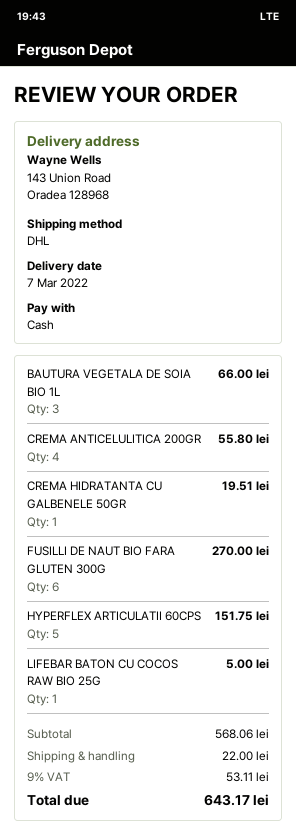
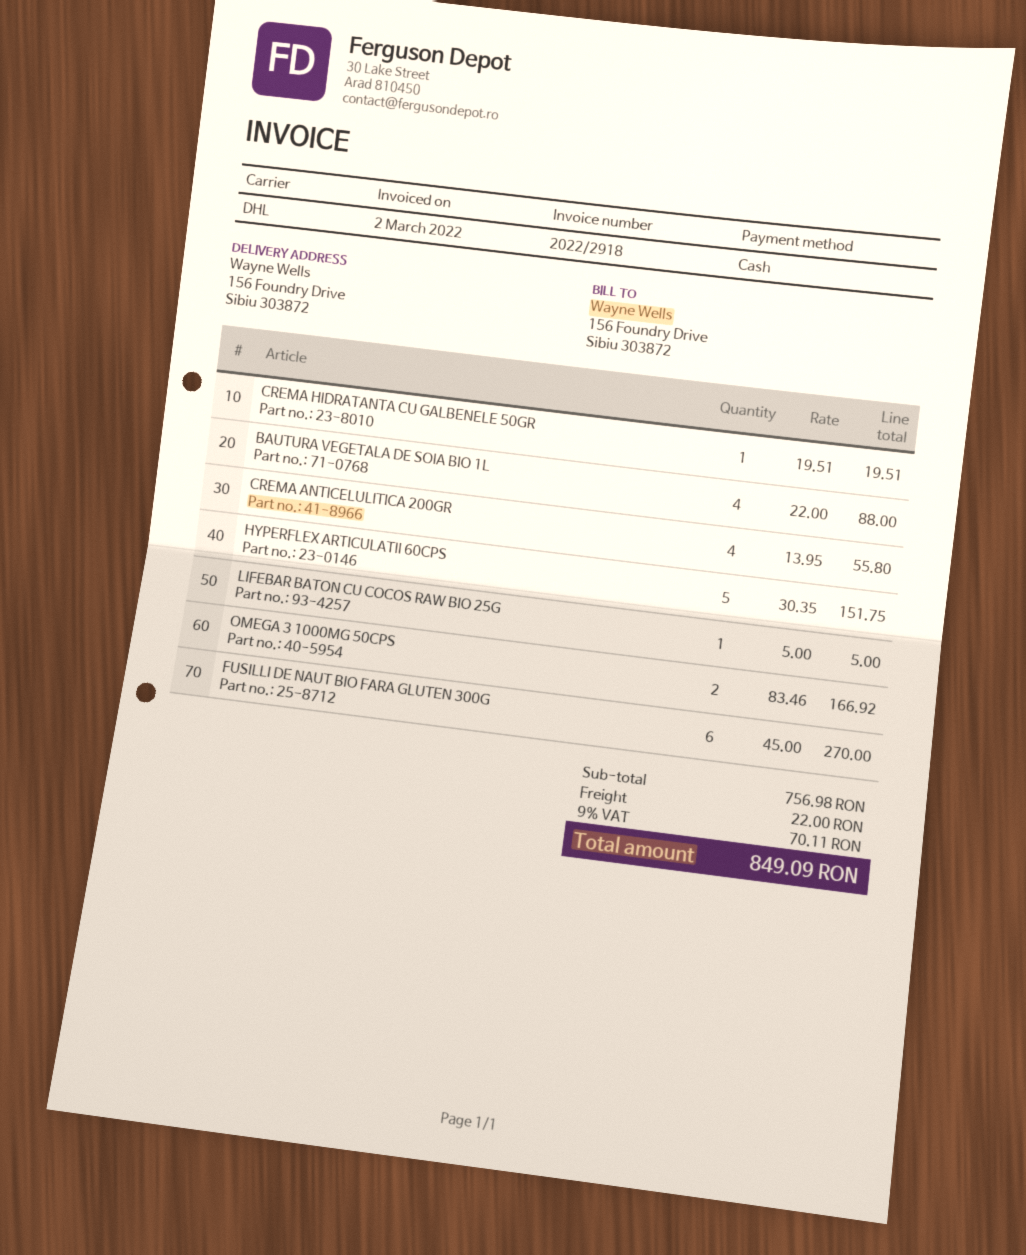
ship to: 143 Union Road, Oradea 128968 -> 156 Foundry Drive, Sibiu 303872
BAUTURA VEGETALA DE SOIA BIO 1L: 3 for 66.00 -> 4 for 88.00
OMEGA 3 1000MG 50CPS: none -> 2 for 166.92
subtotal: 568.06 -> 756.98
tax: 9% = 53.11 -> 9% = 70.11
total: 643.17 -> 849.09

